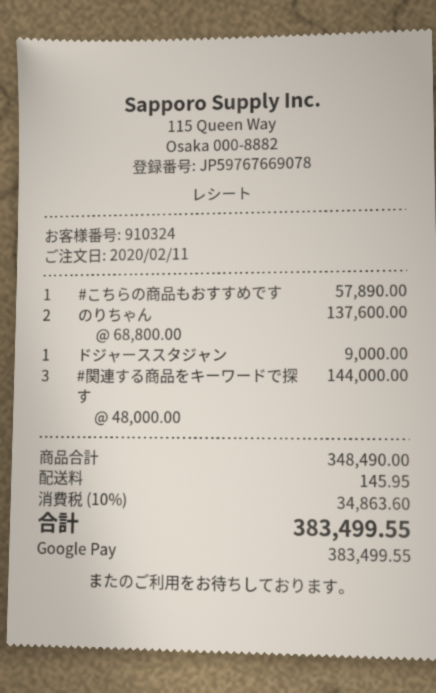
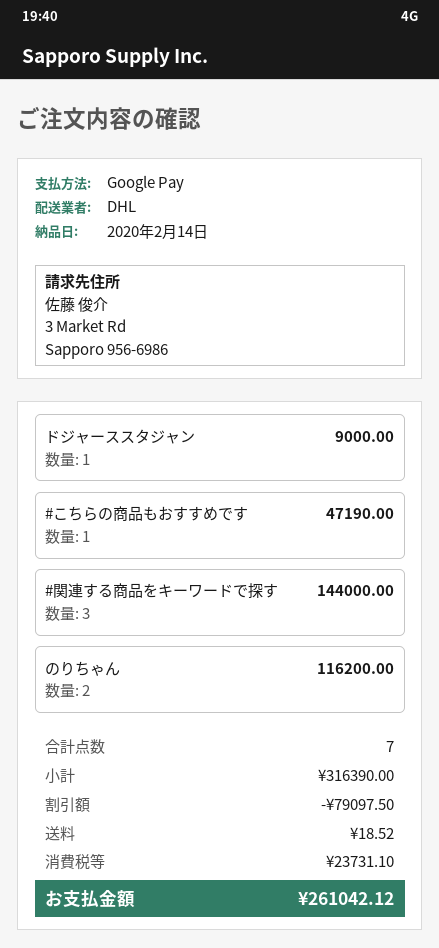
#こちらの商品もおすすめです: 1 for 57890.00 -> 1 for 47190.00
のりちゃん: 2 for 137600.00 -> 2 for 116200.00
subtotal: 348490.00 -> 316390.00
discount: none -> 79097.50
shipping: 145.95 -> 18.52
tax: 34863.60 -> 23731.10
total: 383499.55 -> 261042.12

